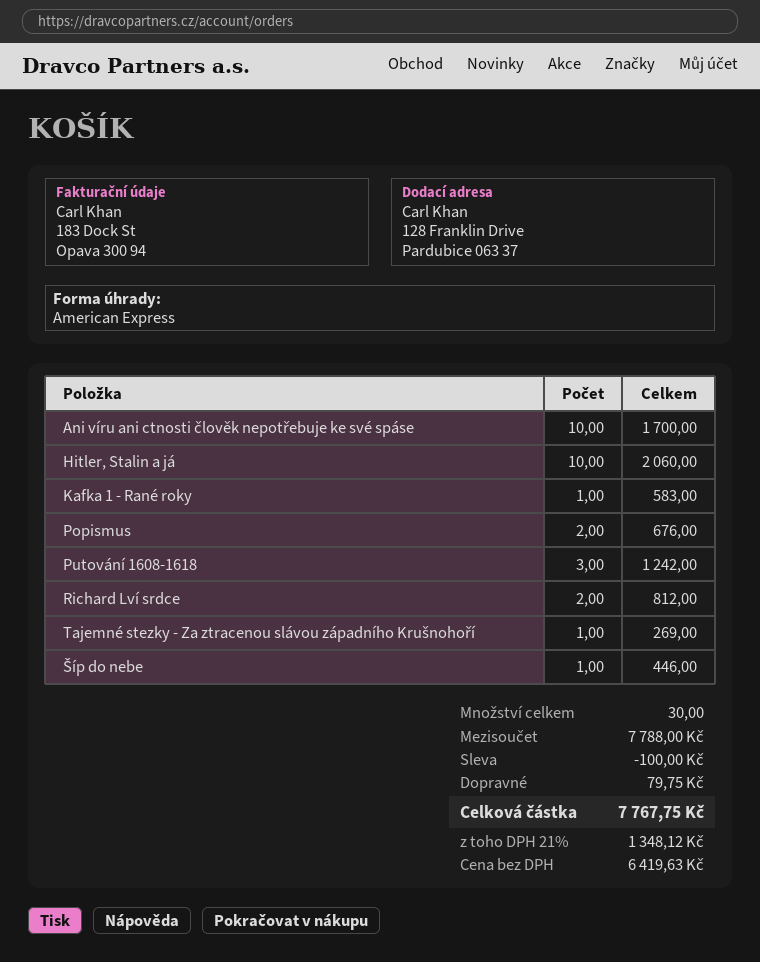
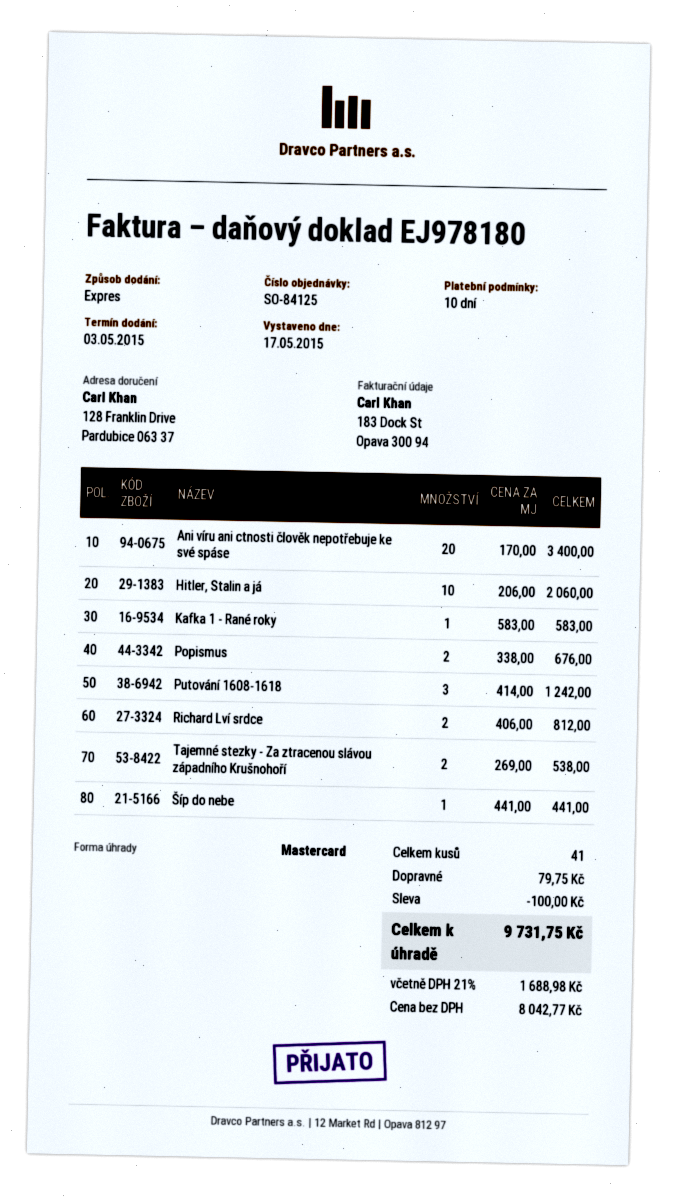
payment method: American Express -> Mastercard
Ani víru ani ctnosti člověk nepotřebuje ke své spáse: 10 for 1700.00 -> 20 for 3400.00
Tajemné stezky - Za ztracenou slávou západního Krušnohoří: 1 for 269.00 -> 2 for 538.00
Šíp do nebe: 1 for 446.00 -> 1 for 441.00
total quantity: 30 -> 41
net: 6419.63 -> 8042.77
tax: 21% = 1348.12 -> 21% = 1688.98
total: 7767.75 -> 9731.75

